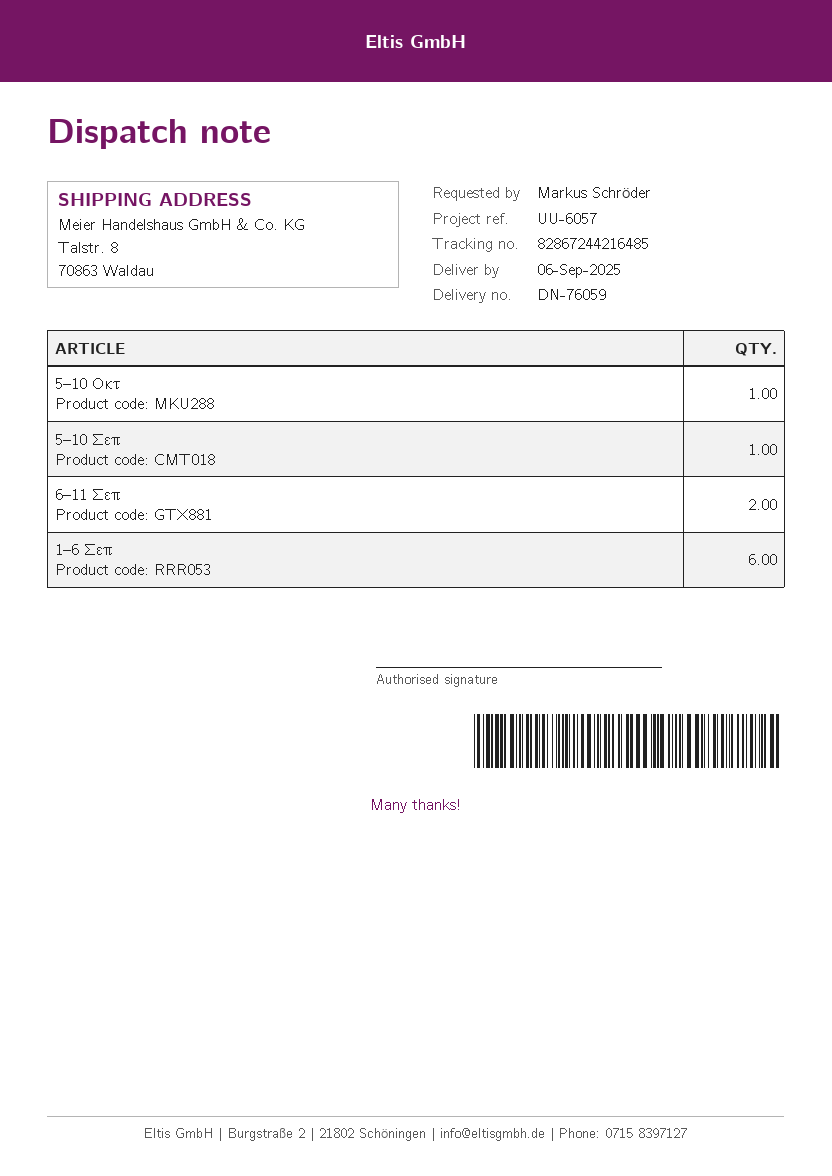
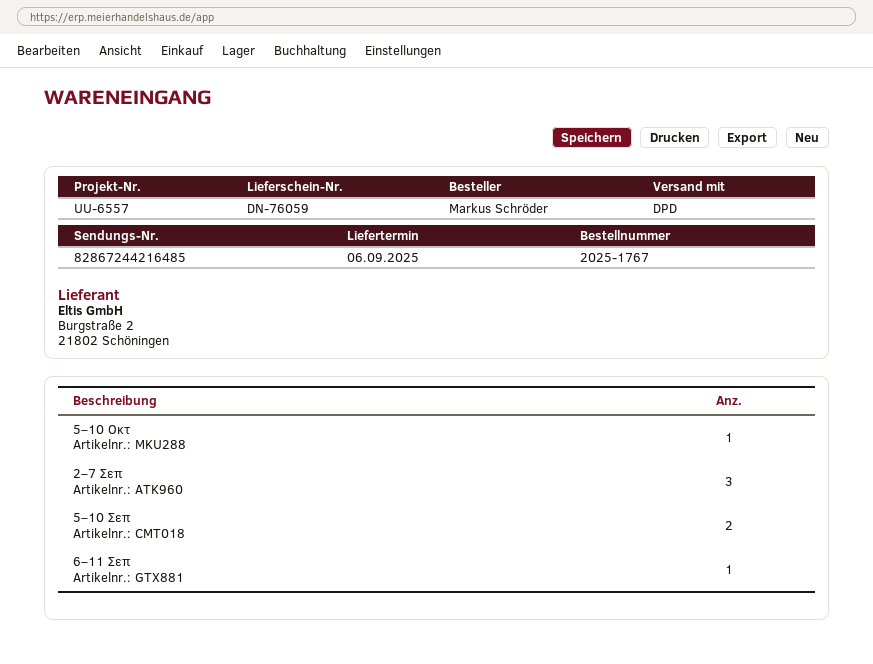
reference: UU-6057 -> UU-6557
5–10 Σεπ: 1 -> 2
6–11 Σεπ: 2 -> 1
1–6 Σεπ: 6 -> none
2–7 Σεπ: none -> 3

